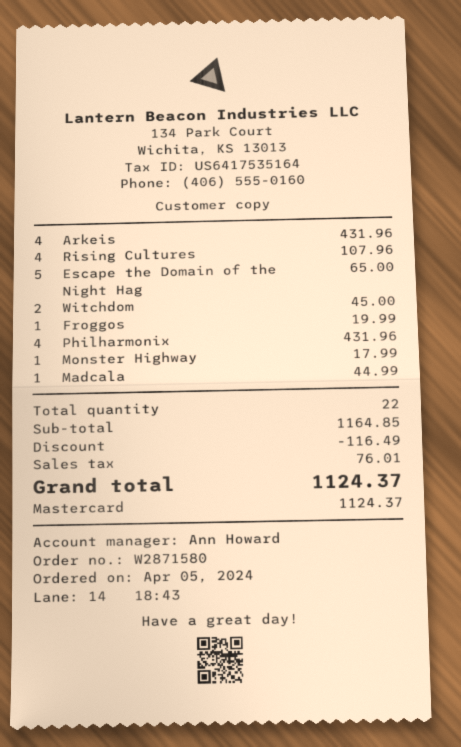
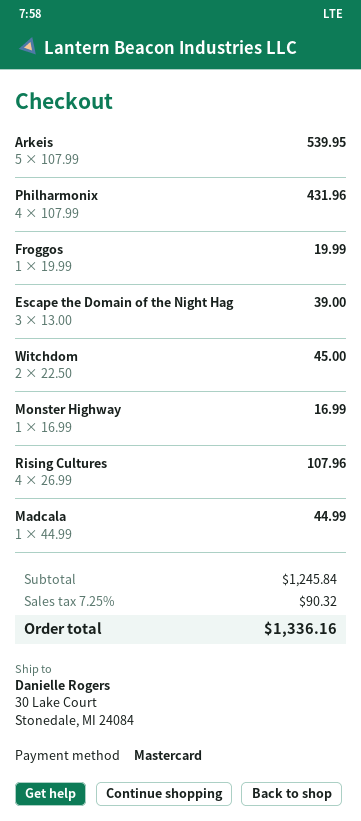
Arkeis: 4 for 431.96 -> 5 for 539.95
Escape the Domain of the Night Hag: 5 for 65.00 -> 3 for 39.00
Monster Highway: 1 for 17.99 -> 1 for 16.99
subtotal: 1164.85 -> 1245.84
discount: 116.49 -> none
tax: 76.01 -> 90.32
total: 1124.37 -> 1336.16

